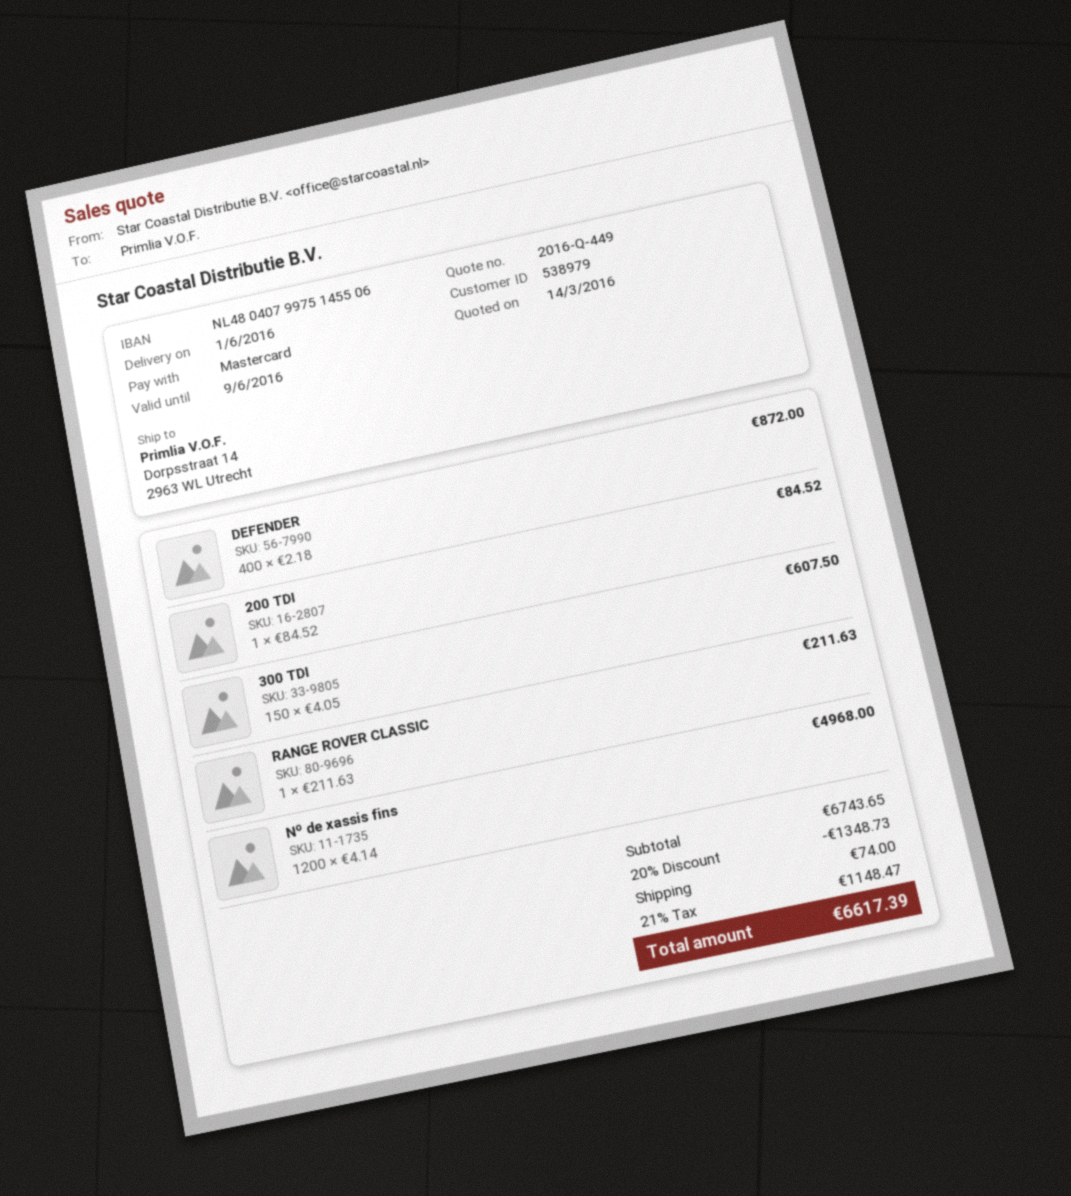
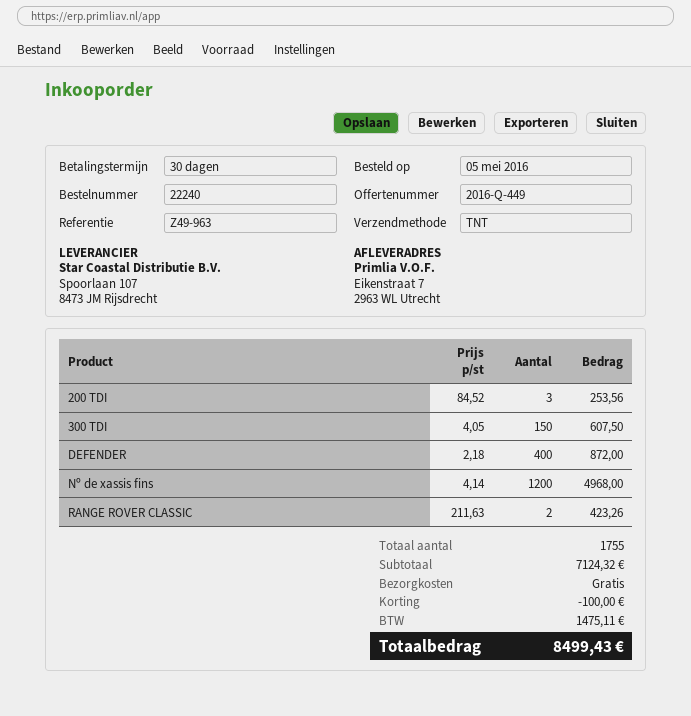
ship to: Dorpsstraat 14, 2963 WL Utrecht -> Eikenstraat 7, 2963 WL Utrecht
200 TDI: 1 x 84.52 = 84.52 -> 3 x 84.52 = 253.56
RANGE ROVER CLASSIC: 1 x 211.63 = 211.63 -> 2 x 211.63 = 423.26
subtotal: 6743.65 -> 7124.32
discount: 1348.73 -> 100.00
shipping: 74.00 -> 0.00
tax: 1148.47 -> 1475.11
total: 6617.39 -> 8499.43

